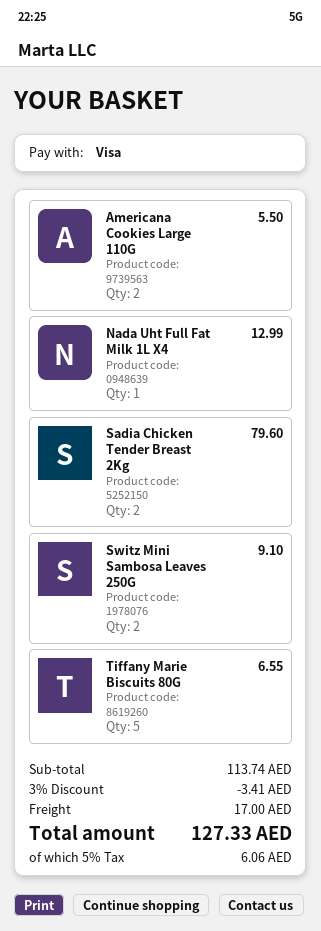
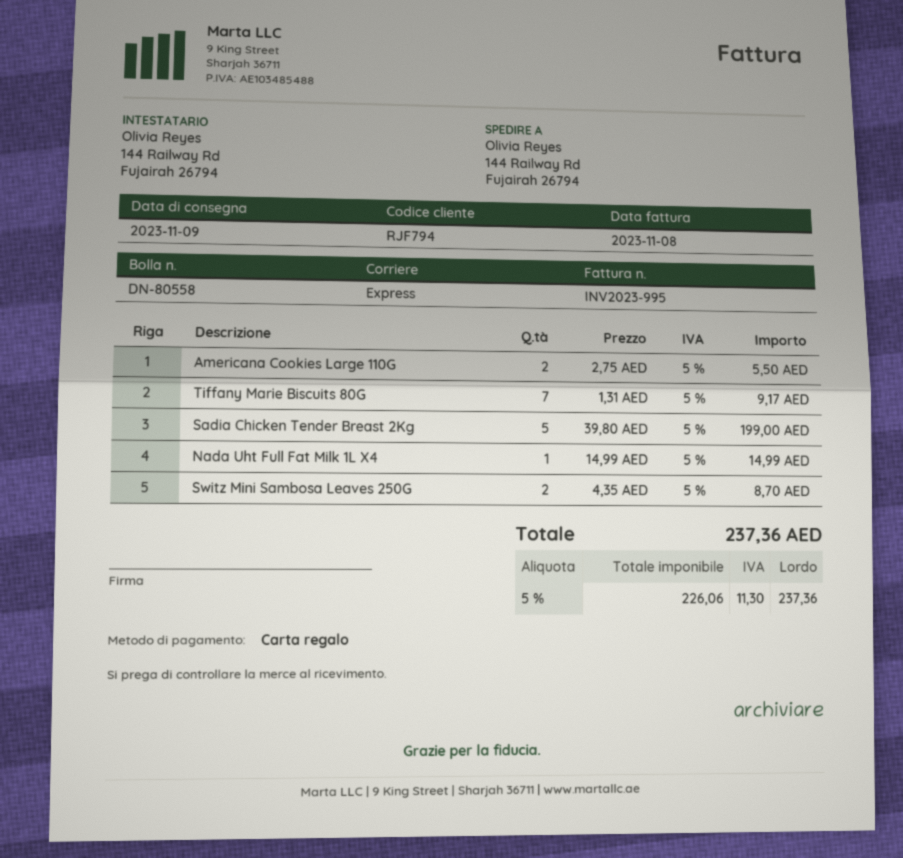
payment method: Visa -> gift card
Nada Uht Full Fat Milk 1L X4: 1 for 12.99 -> 1 for 14.99
Sadia Chicken Tender Breast 2Kg: 2 for 79.60 -> 5 for 199.00
Switz Mini Sambosa Leaves 250G: 2 for 9.10 -> 2 for 8.70
Tiffany Marie Biscuits 80G: 5 for 6.55 -> 7 for 9.17
discount: 3% = 3.41 -> none
shipping: 17.00 -> none
tax: 5% = 6.06 -> 5% = 11.30
total: 127.33 -> 237.36

